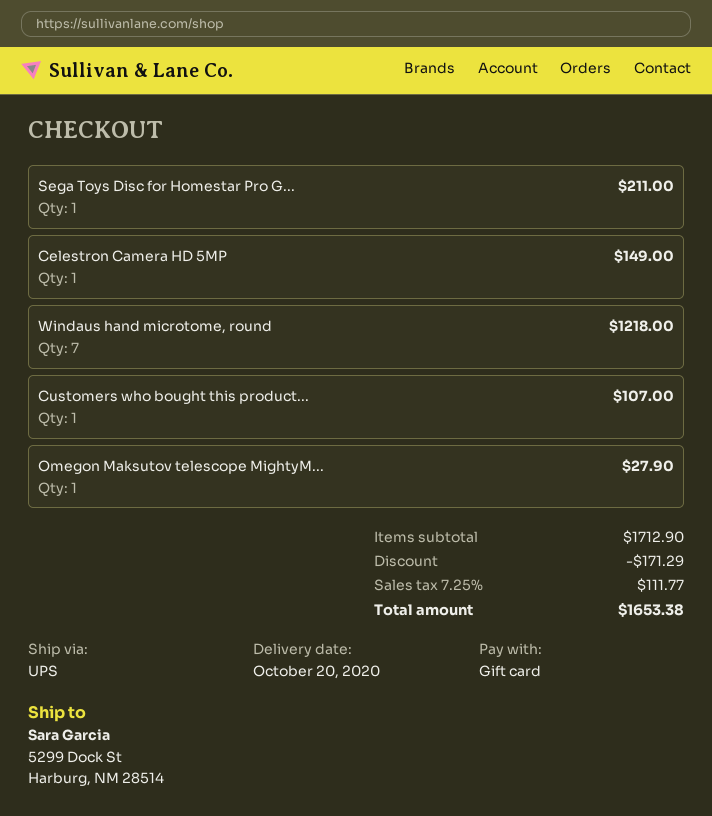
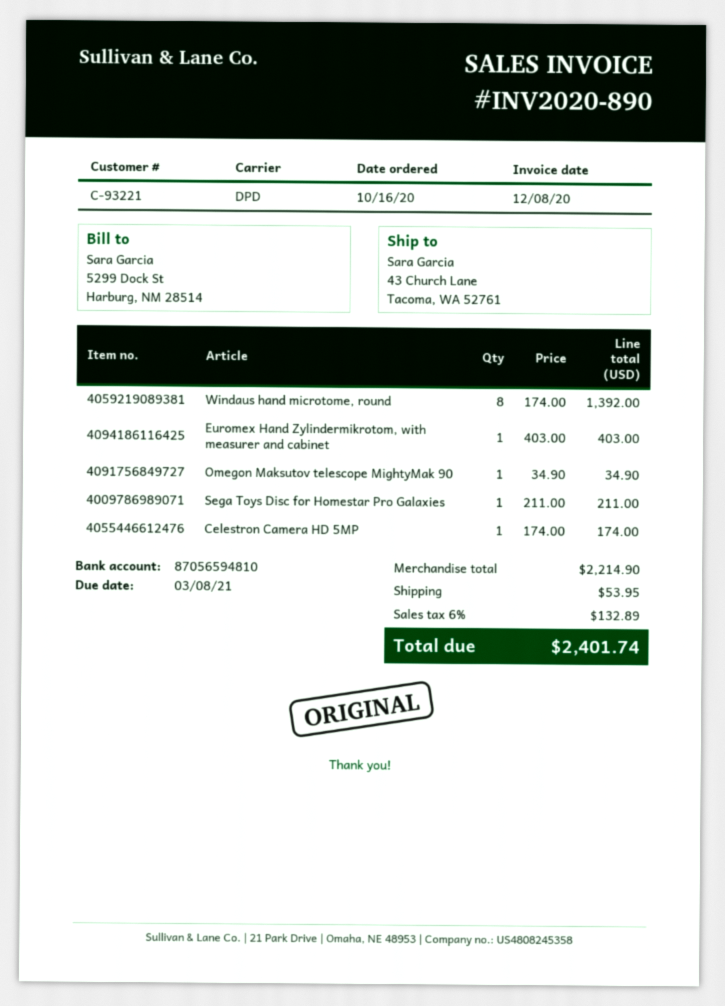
shipping method: UPS -> DPD
ship to: 5299 Dock St, Harburg, NM 28514 -> 43 Church Lane, Tacoma, WA 52761
Celestron Camera HD 5MP: 1 for 149.00 -> 1 for 174.00
Windaus hand microtome, round: 7 for 1218.00 -> 8 for 1392.00
Customers who bought this product...: 1 for 107.00 -> none
Omegon Maksutov telescope MightyM...: 1 for 27.90 -> 1 for 34.90
Euromex Hand Zylindermikrotom, with measurer and cabinet: none -> 1 for 403.00
subtotal: 1712.90 -> 2214.90
discount: 171.29 -> none
shipping: none -> 53.95
tax: 7.25% = 111.77 -> 6% = 132.89
total: 1653.38 -> 2401.74

